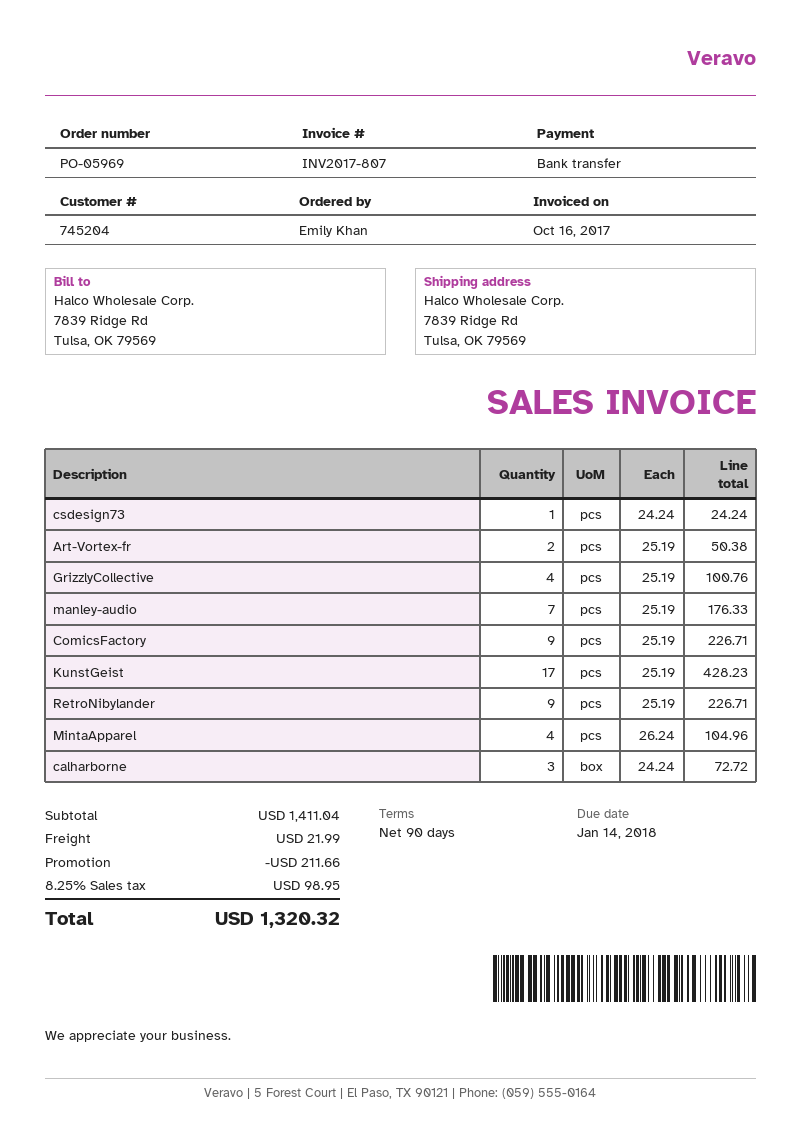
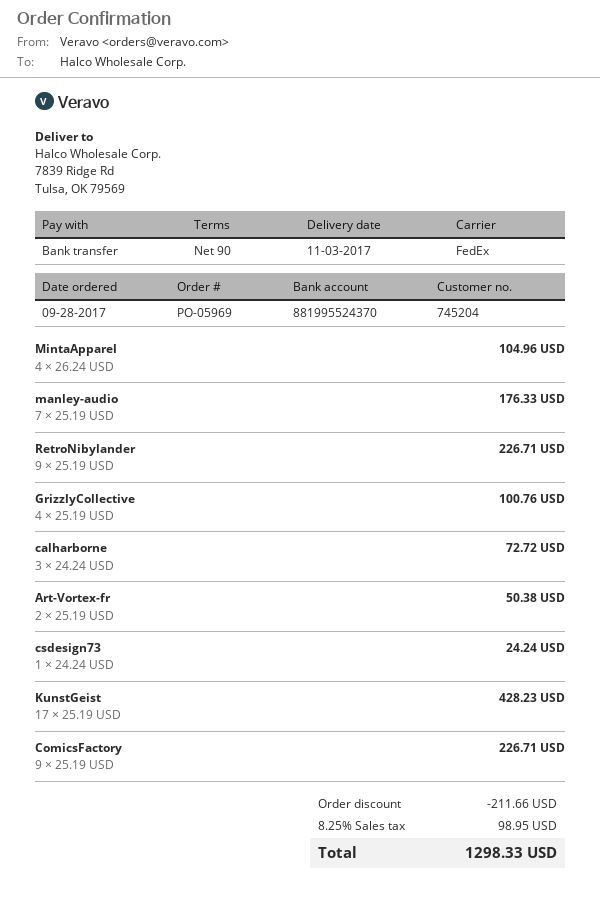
shipping: 21.99 -> none
total: 1320.32 -> 1298.33

